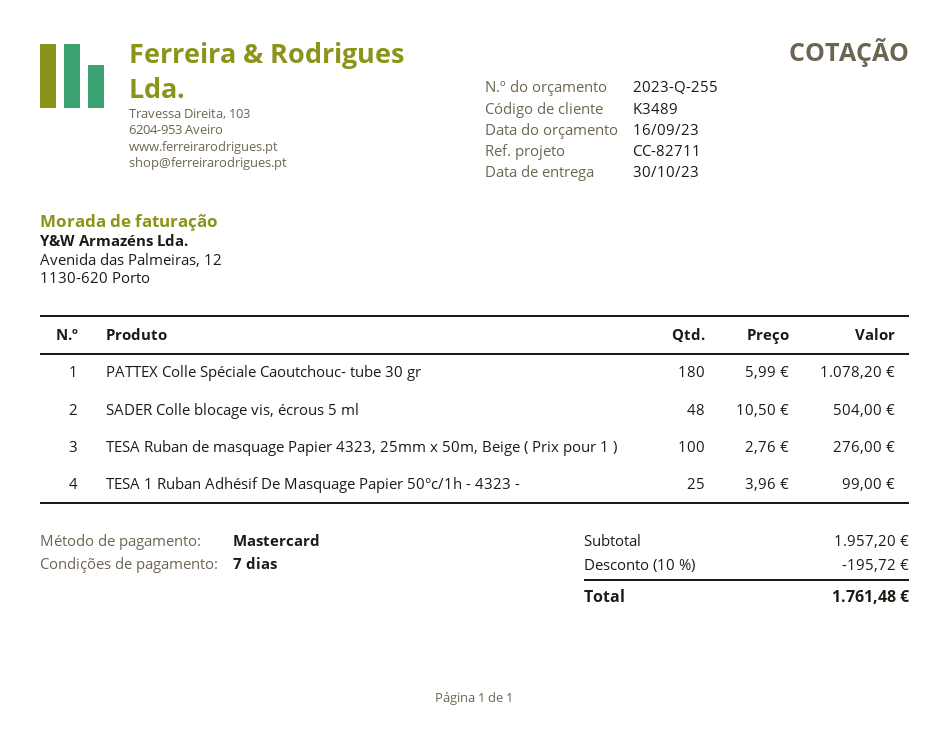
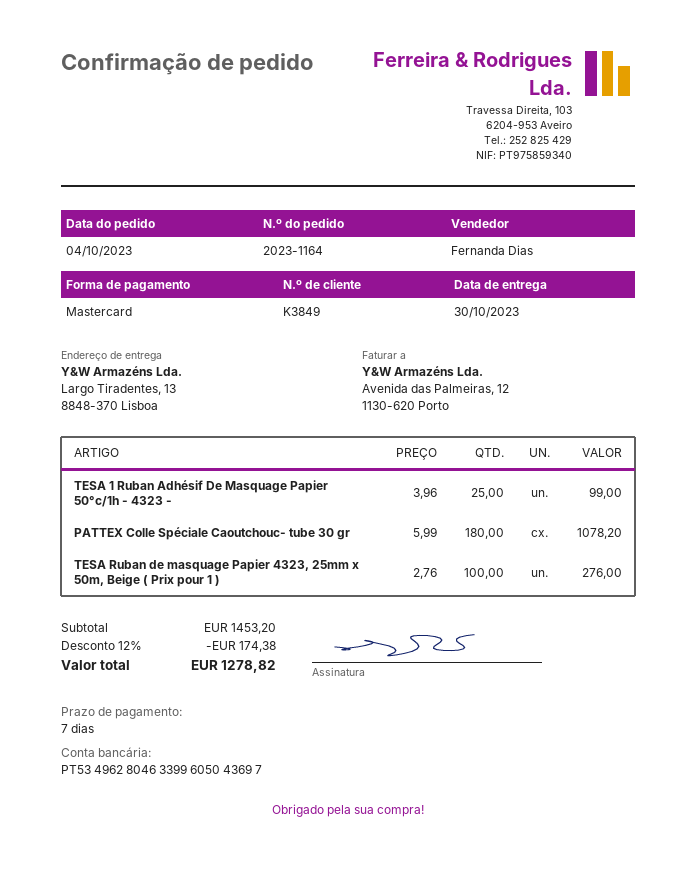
customer number: K3489 -> K3849
SADER Colle blocage vis, écrous 5 ml: 48 x 10.50 = 504.00 -> none
subtotal: 1957.20 -> 1453.20
discount: 10% = 195.72 -> 12% = 174.38
total: 1761.48 -> 1278.82

